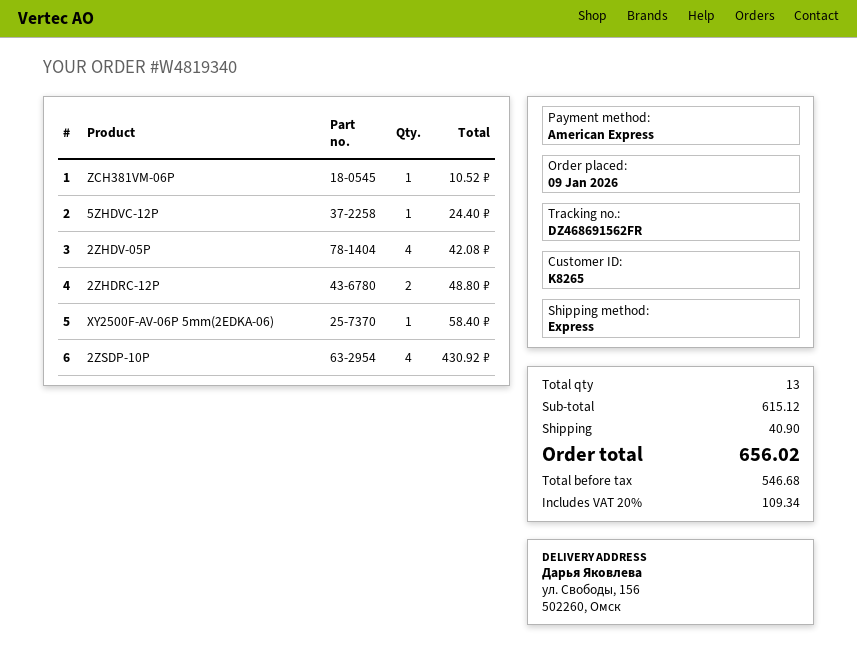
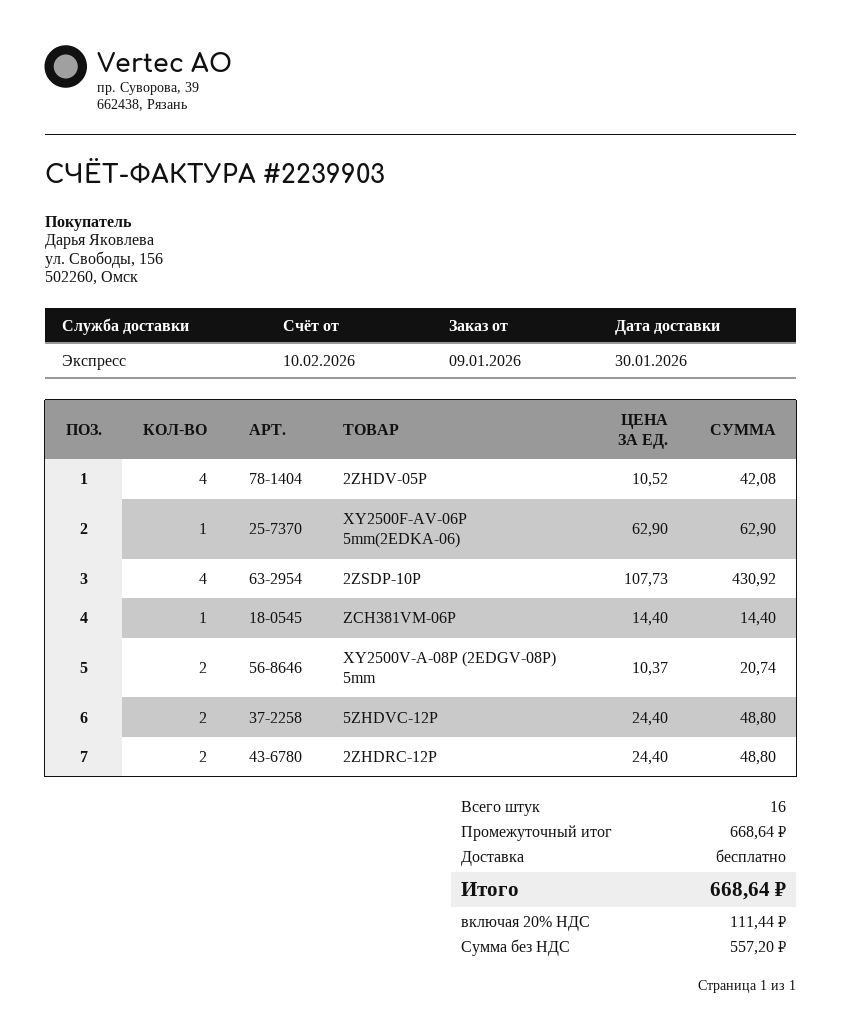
ZCH381VM-06P: 1 for 10.52 -> 1 for 14.40
5ZHDVC-12P: 1 for 24.40 -> 2 for 48.80
XY2500F-AV-06P 5mm(2EDKA-06): 1 for 58.40 -> 1 for 62.90
XY2500V-A-08P (2EDGV-08P) 5mm: none -> 2 for 20.74
total quantity: 13 -> 16
subtotal: 615.12 -> 668.64
shipping: 40.90 -> 0.00
net: 546.68 -> 557.20
tax: 20% = 109.34 -> 20% = 111.44
total: 656.02 -> 668.64

